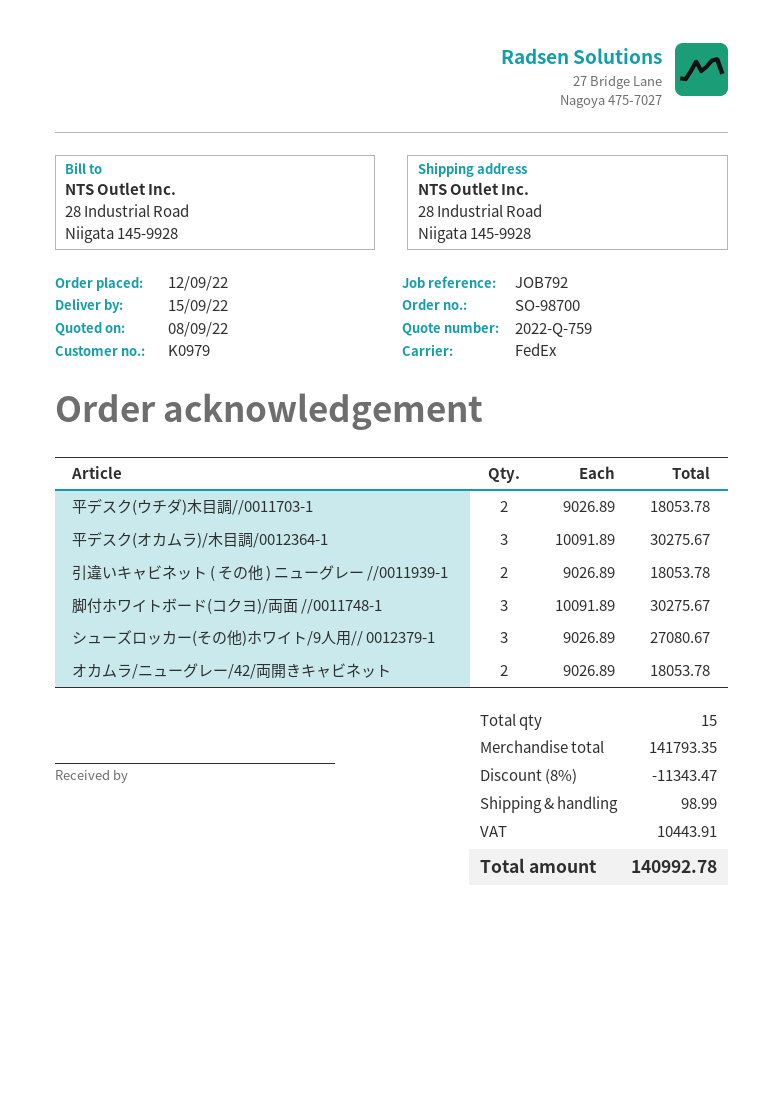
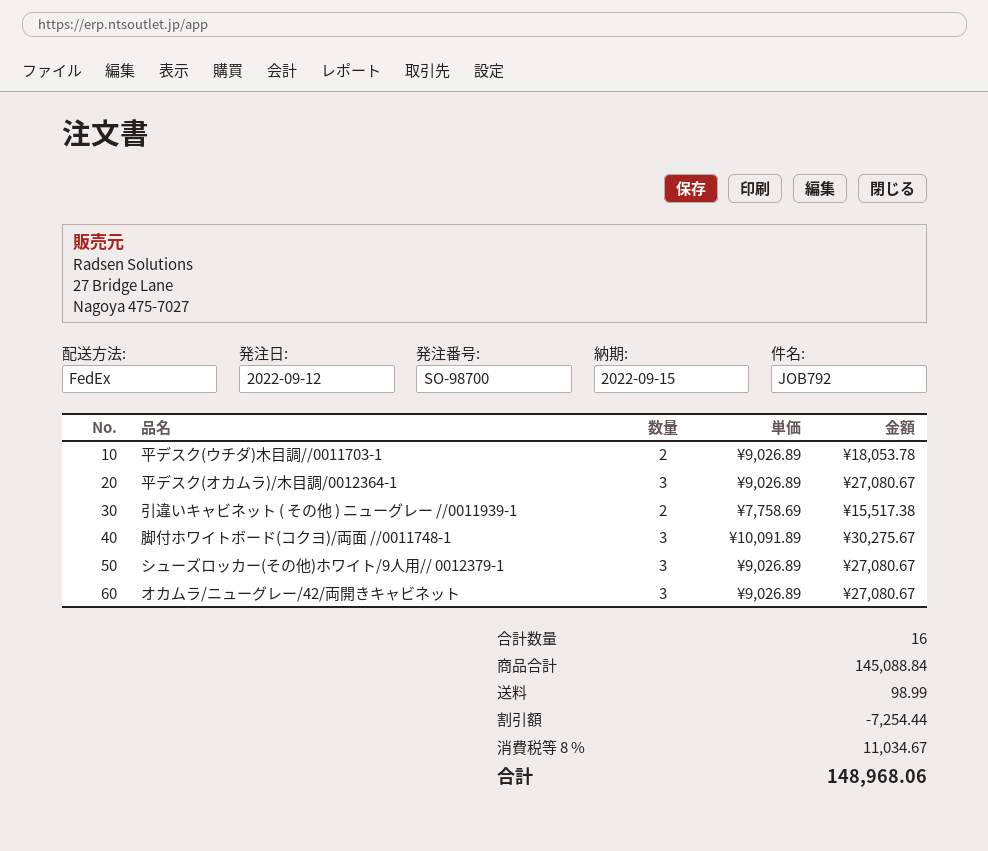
平デスク(オカムラ)/木目調/0012364-1: 3 x 10091.89 = 30275.67 -> 3 x 9026.89 = 27080.67
引違いキャビネット ( その他 ) ニューグレー //0011939-1: 2 x 9026.89 = 18053.78 -> 2 x 7758.69 = 15517.38
オカムラ/ニューグレー/42/両開きキャビネット: 2 x 9026.89 = 18053.78 -> 3 x 9026.89 = 27080.67
total quantity: 15 -> 16
subtotal: 141793.35 -> 145088.84
discount: 11343.47 -> 7254.44
tax: 10443.91 -> 11034.67
total: 140992.78 -> 148968.06

